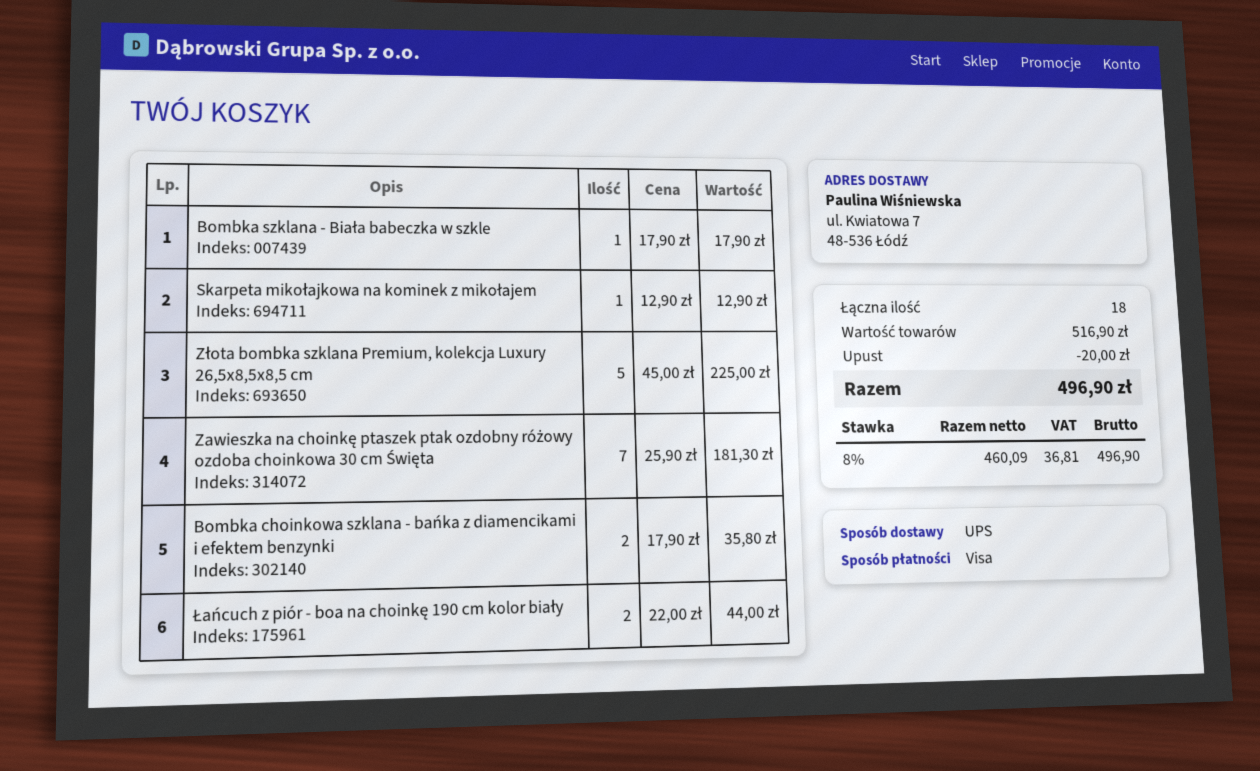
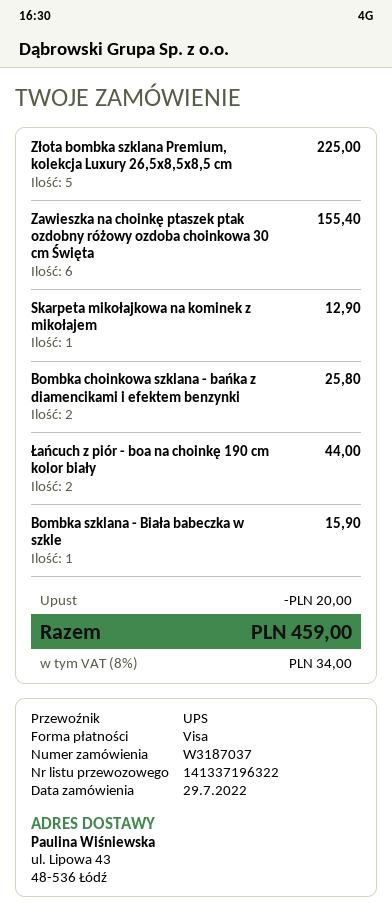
ship to: ul. Kwiatowa 7, 48-536 Łódź -> ul. Lipowa 43, 48-536 Łódź
Bombka szklana - Biała babeczka w szkle: 1 for 17.90 -> 1 for 15.90
Zawieszka na choinkę ptaszek ptak ozdobny różowy ozdoba choinkowa 30 cm Święta: 7 for 181.30 -> 6 for 155.40
Bombka choinkowa szklana - bańka z diamencikami i efektem benzynki: 2 for 35.80 -> 2 for 25.80
tax: 8% = 36.81 -> 8% = 34.00
total: 496.90 -> 459.00

